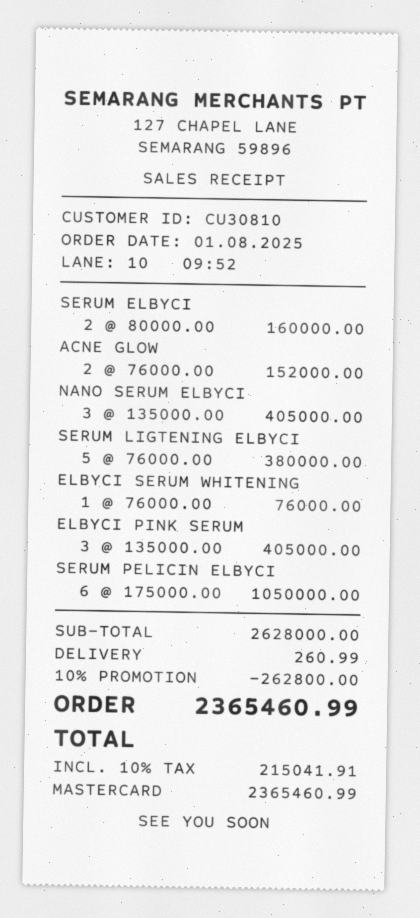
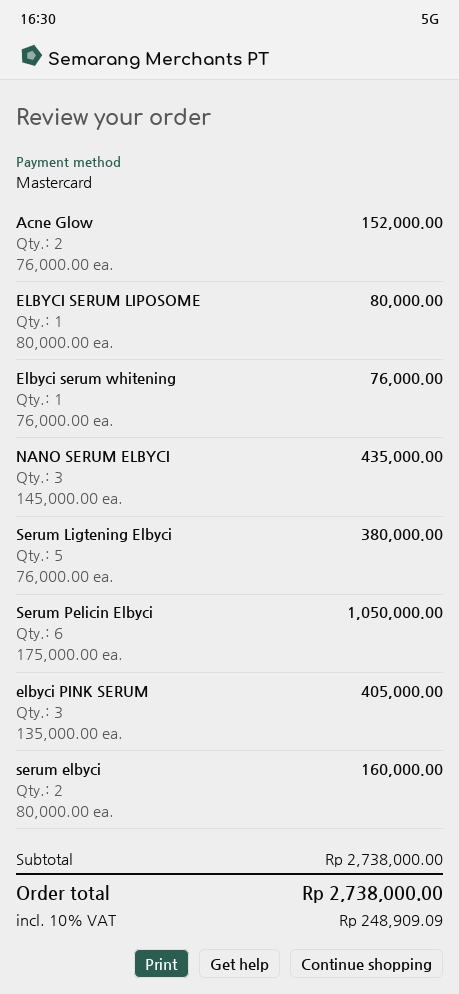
NANO SERUM ELBYCI: 3 x 135000.00 = 405000.00 -> 3 x 145000.00 = 435000.00
ELBYCI SERUM LIPOSOME: none -> 1 x 80000.00 = 80000.00
subtotal: 2628000.00 -> 2738000.00
discount: 10% = 262800.00 -> none
shipping: 260.99 -> none
tax: 10% = 215041.91 -> 10% = 248909.09
total: 2365460.99 -> 2738000.00

